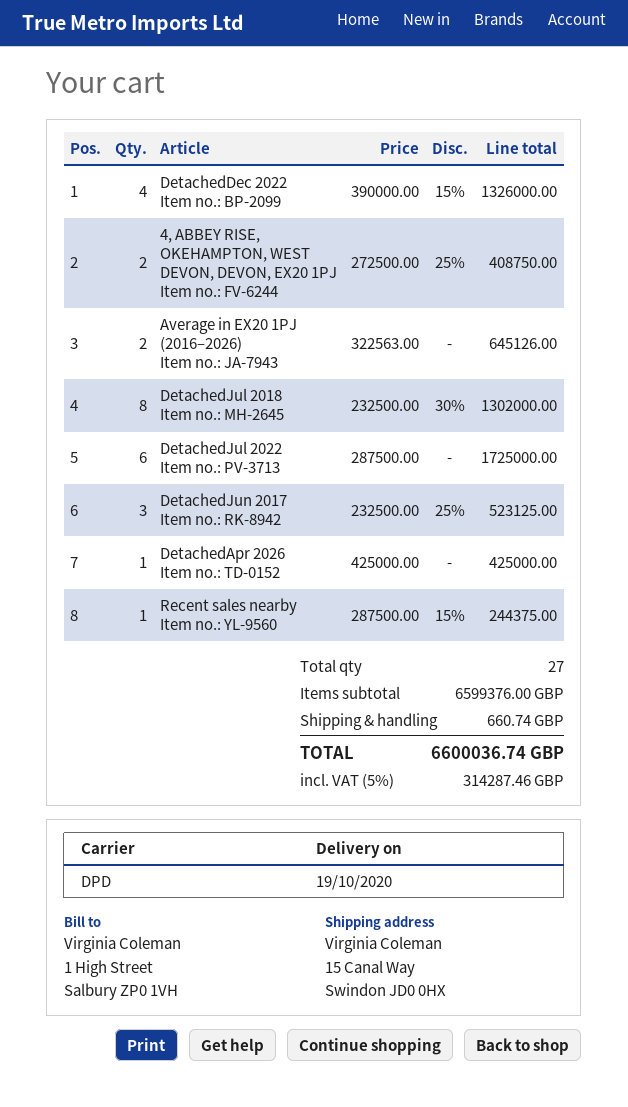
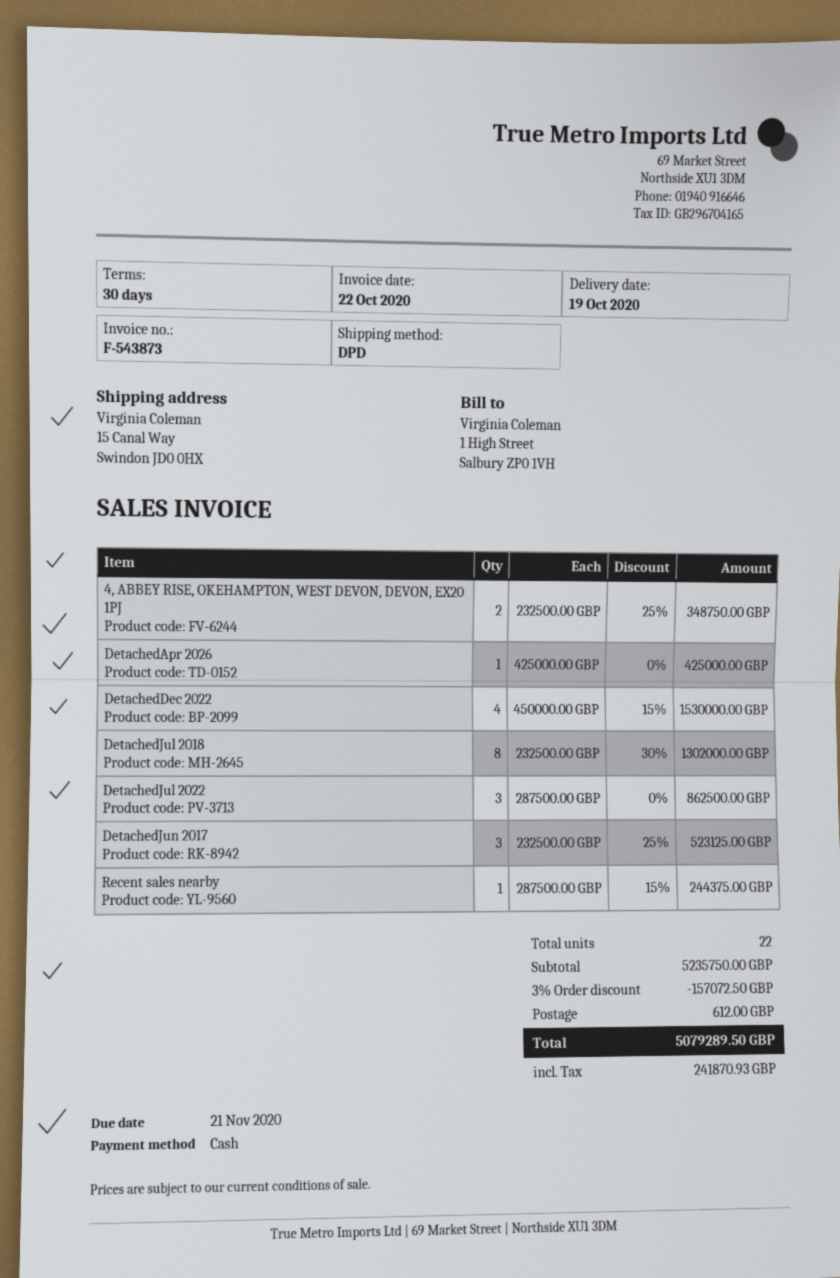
DetachedDec 2022: 4 x 390000.00 - 15% = 1326000.00 -> 4 x 450000.00 - 15% = 1530000.00
4, ABBEY RISE, OKEHAMPTON, WEST DEVON, DEVON, EX20 1PJ: 2 x 272500.00 - 25% = 408750.00 -> 2 x 232500.00 - 25% = 348750.00
Average in EX20 1PJ (2016–2026): 2 x 322563.00 = 645126.00 -> none
DetachedJul 2022: 6 x 287500.00 = 1725000.00 -> 3 x 287500.00 = 862500.00
total quantity: 27 -> 22
subtotal: 6599376.00 -> 5235750.00
discount: none -> 3% = 157072.50
shipping: 660.74 -> 612.00
tax: 314287.46 -> 241870.93
total: 6600036.74 -> 5079289.50

